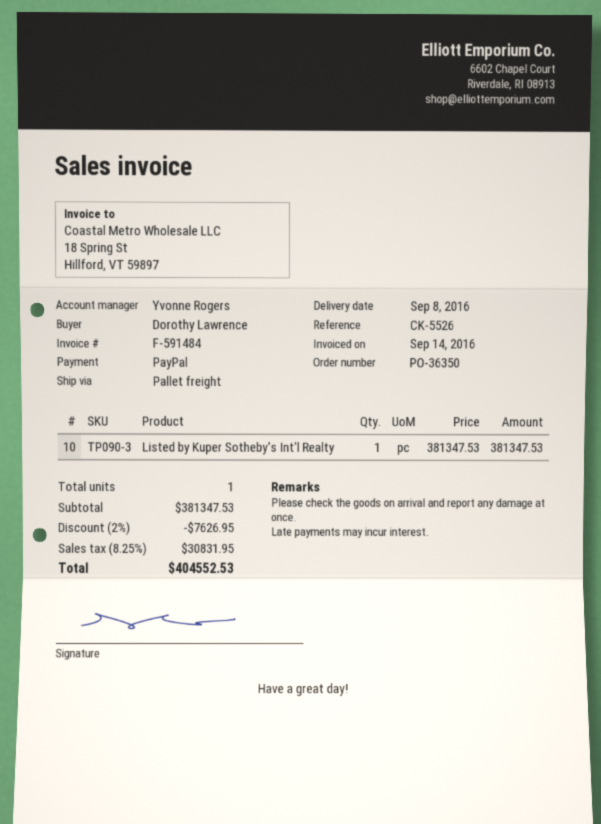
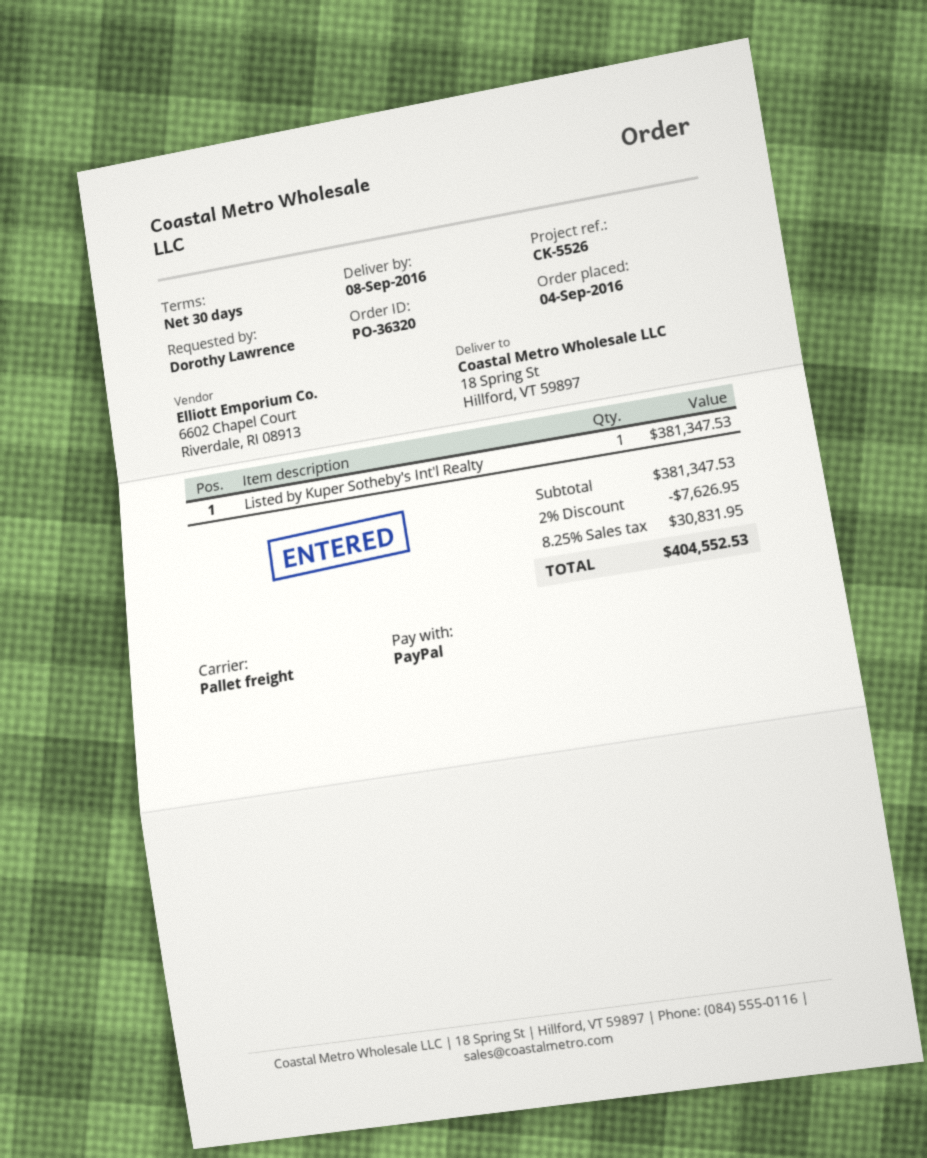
order number: PO-36350 -> PO-36320

